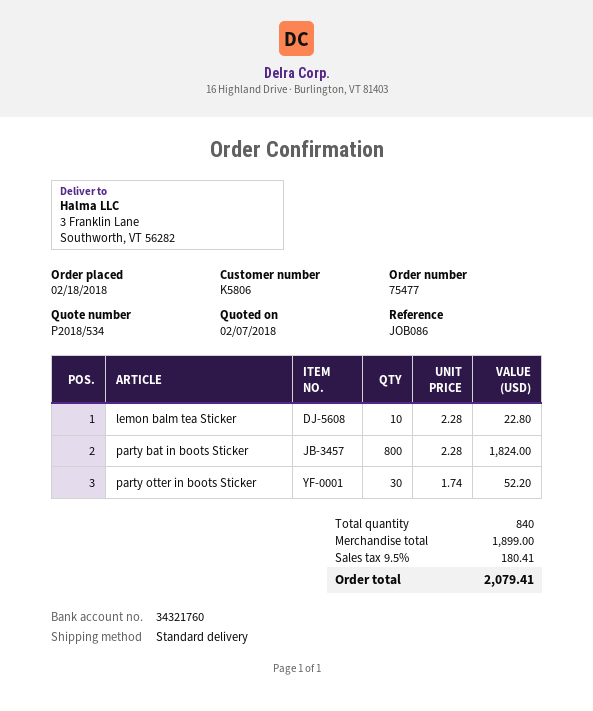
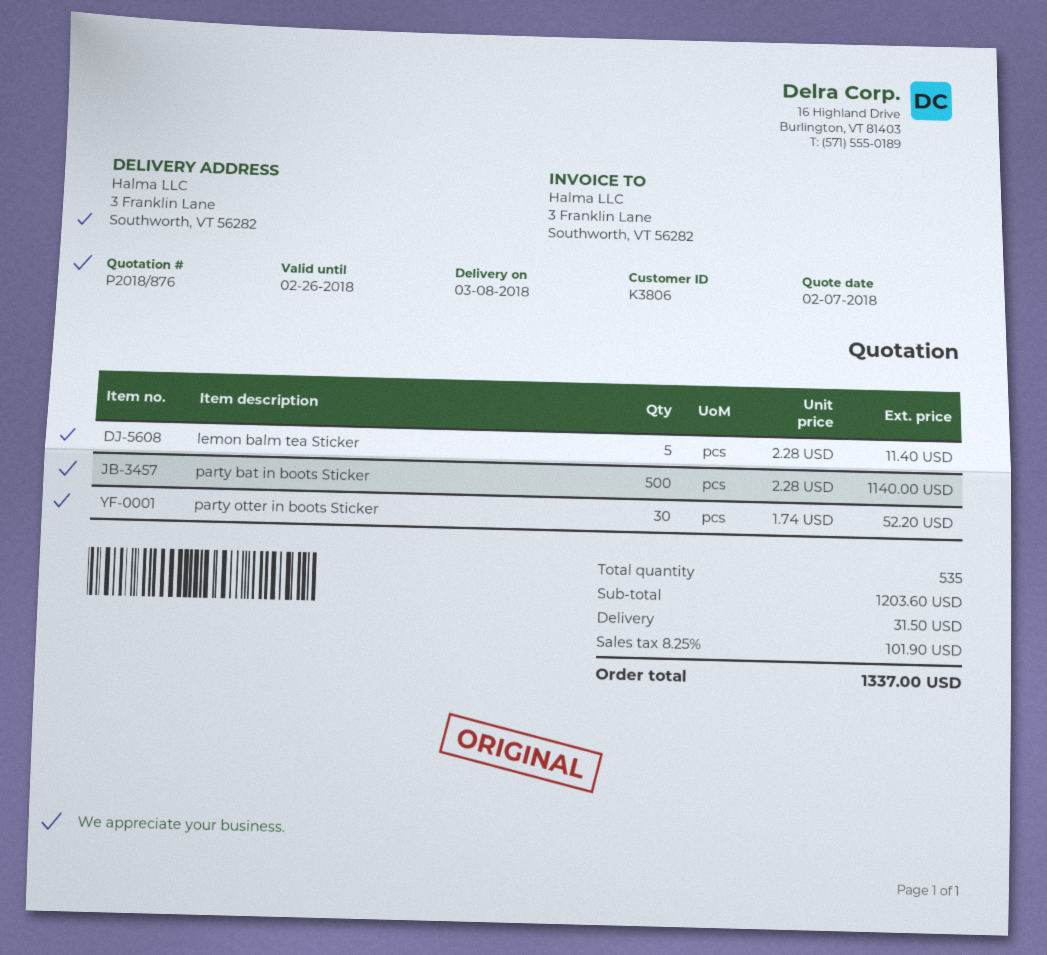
quote number: P2018/534 -> P2018/876
customer number: K5806 -> K3806
lemon balm tea Sticker: 10 x 2.28 = 22.80 -> 5 x 2.28 = 11.40
party bat in boots Sticker: 800 x 2.28 = 1824.00 -> 500 x 2.28 = 1140.00
total quantity: 840 -> 535
subtotal: 1899.00 -> 1203.60
shipping: none -> 31.50
tax: 9.5% = 180.41 -> 8.25% = 101.90
total: 2079.41 -> 1337.00

